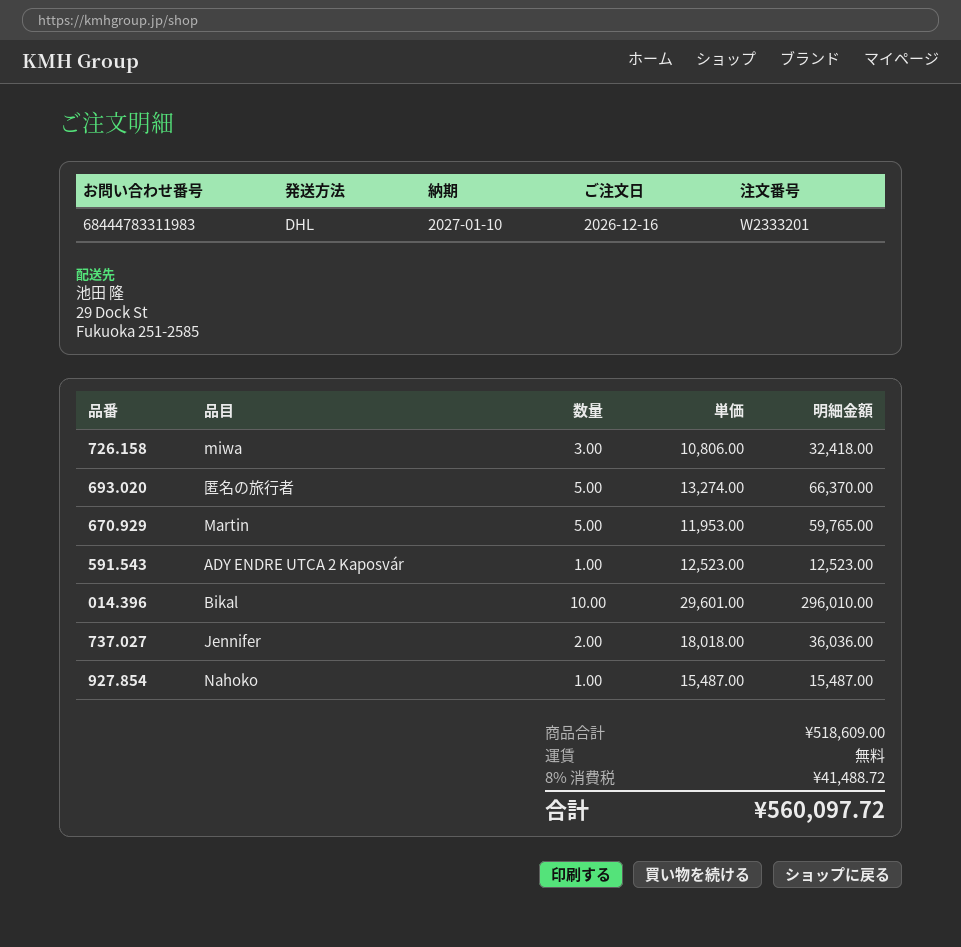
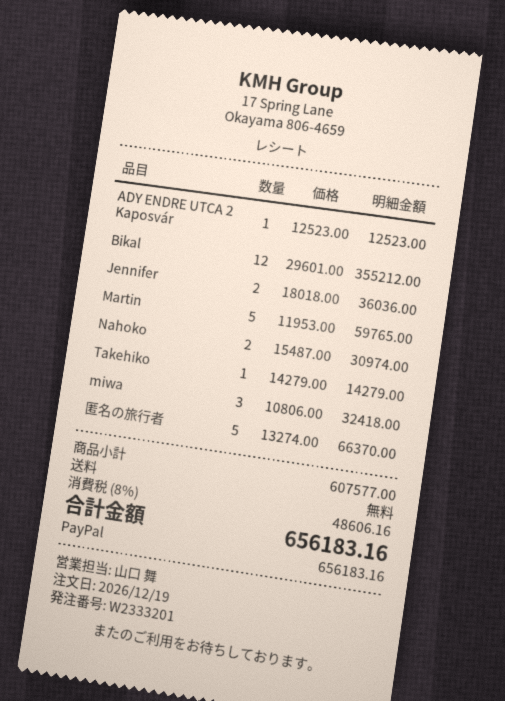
order date: 2026-12-16 -> 2026-12-19
Bikal: 10 x 29601.00 = 296010.00 -> 12 x 29601.00 = 355212.00
Nahoko: 1 x 15487.00 = 15487.00 -> 2 x 15487.00 = 30974.00
Takehiko: none -> 1 x 14279.00 = 14279.00
subtotal: 518609.00 -> 607577.00
tax: 8% = 41488.72 -> 8% = 48606.16
total: 560097.72 -> 656183.16

